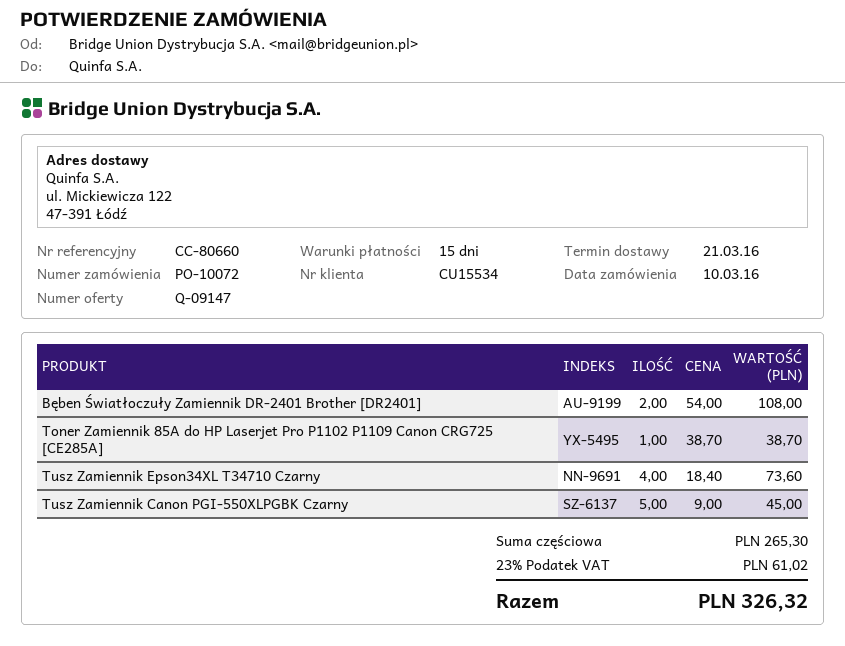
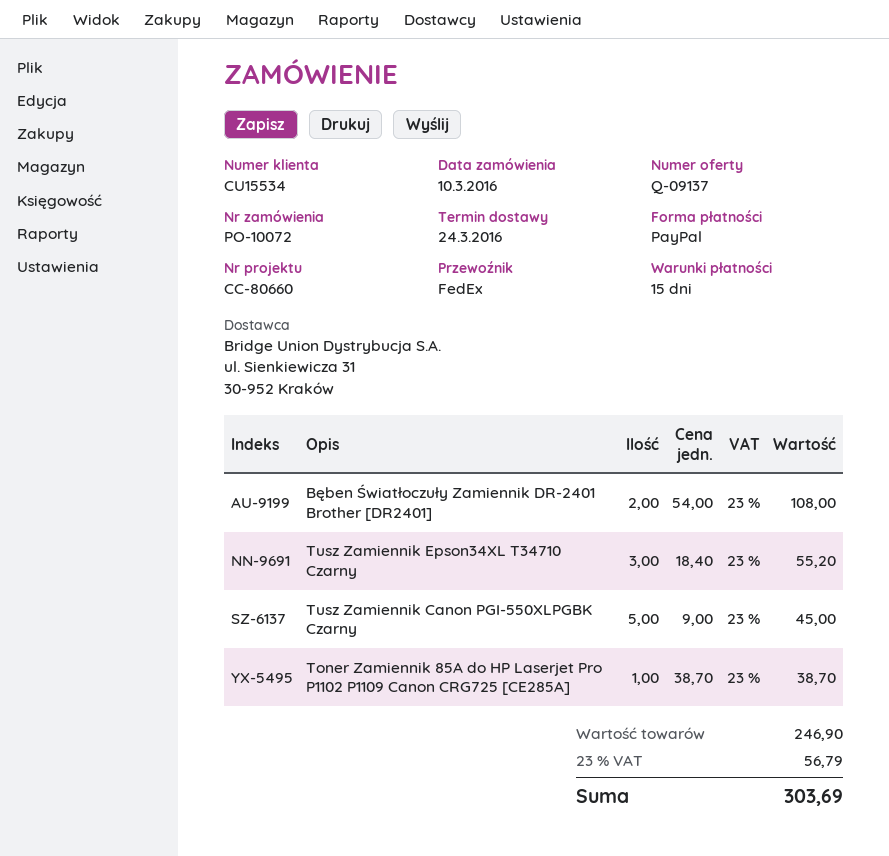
quote number: Q-09147 -> Q-09137
delivery date: 2016-03-21 -> 2016-03-24
Tusz Zamiennik Epson34XL T34710 Czarny: 4 x 18.40 = 73.60 -> 3 x 18.40 = 55.20
subtotal: 265.30 -> 246.90
tax: 23% = 61.02 -> 23% = 56.79
total: 326.32 -> 303.69

